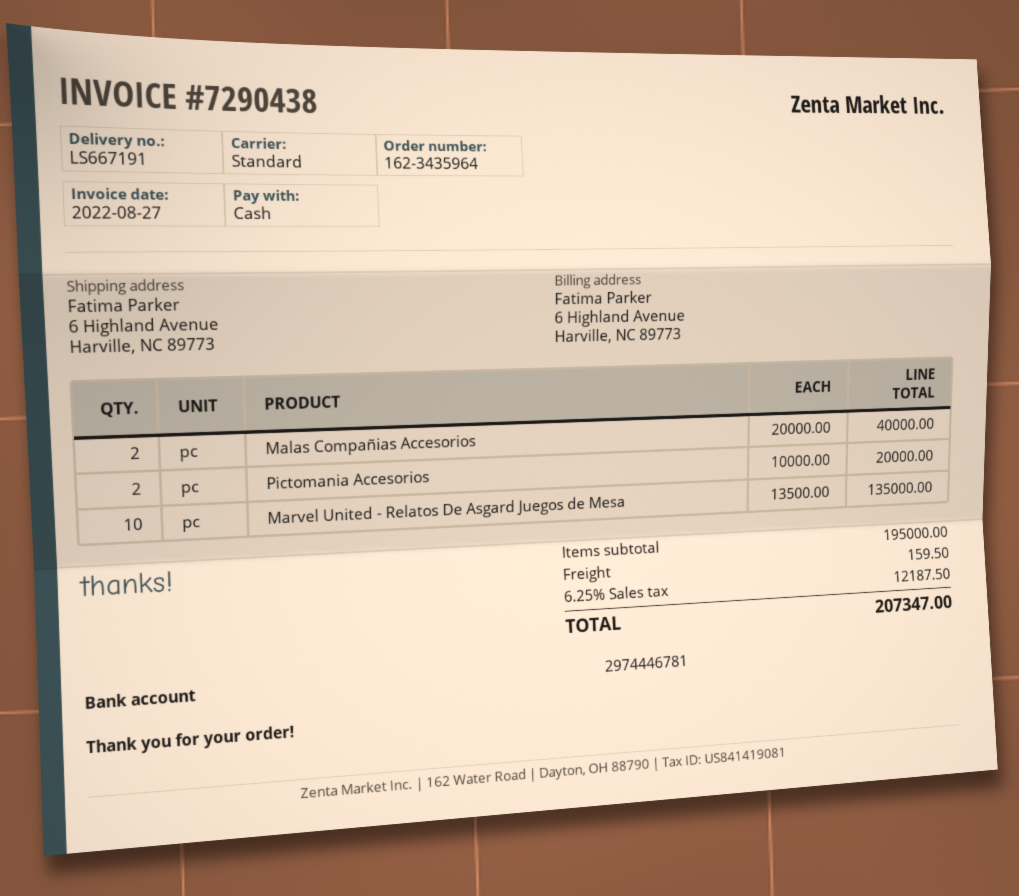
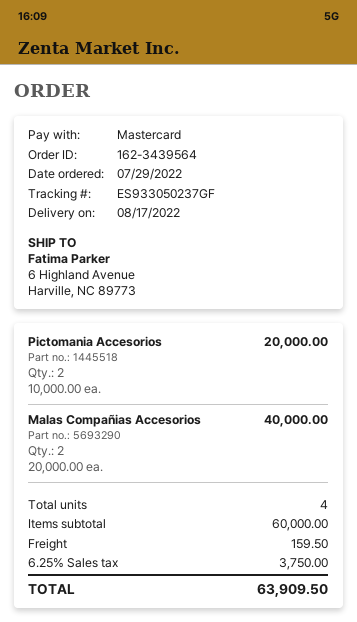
order number: 162-3435964 -> 162-3439564
payment method: cash -> Mastercard
Marvel United - Relatos De Asgard Juegos de Mesa: 10 x 13500.00 = 135000.00 -> none
subtotal: 195000.00 -> 60000.00
tax: 6.25% = 12187.50 -> 6.25% = 3750.00
total: 207347.00 -> 63909.50

